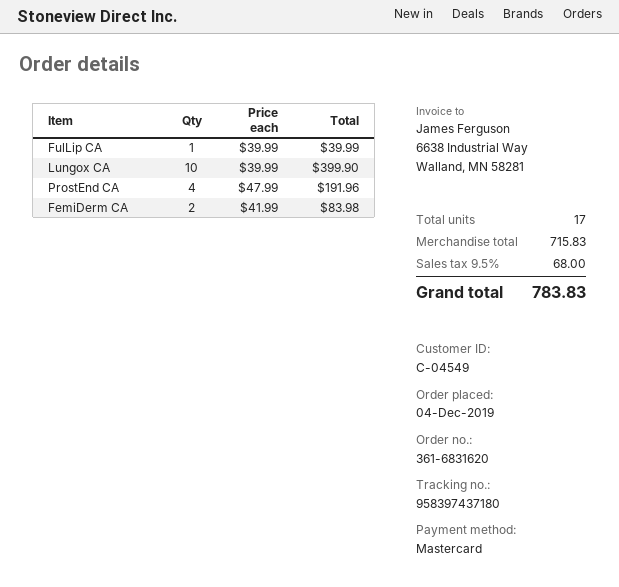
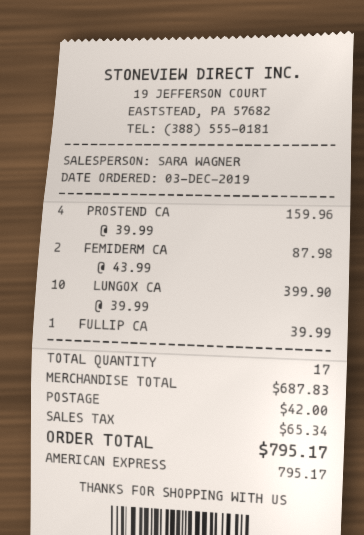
order date: 2019-12-04 -> 2019-12-03
payment method: Mastercard -> American Express
ProstEnd CA: 4 x 47.99 = 191.96 -> 4 x 39.99 = 159.96
FemiDerm CA: 2 x 41.99 = 83.98 -> 2 x 43.99 = 87.98
subtotal: 715.83 -> 687.83
shipping: none -> 42.00
tax: 68.00 -> 65.34
total: 783.83 -> 795.17

